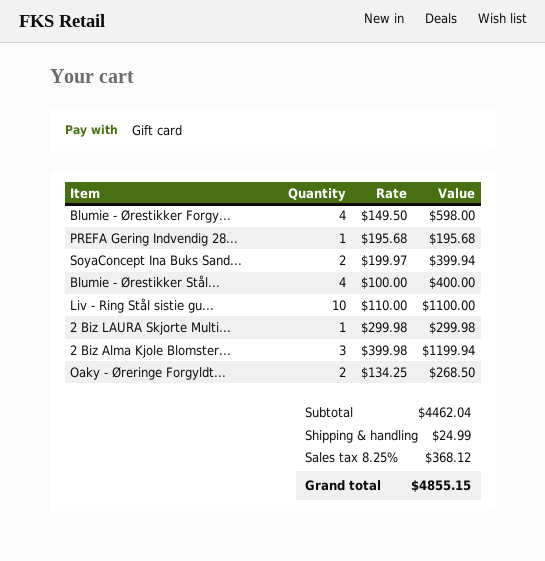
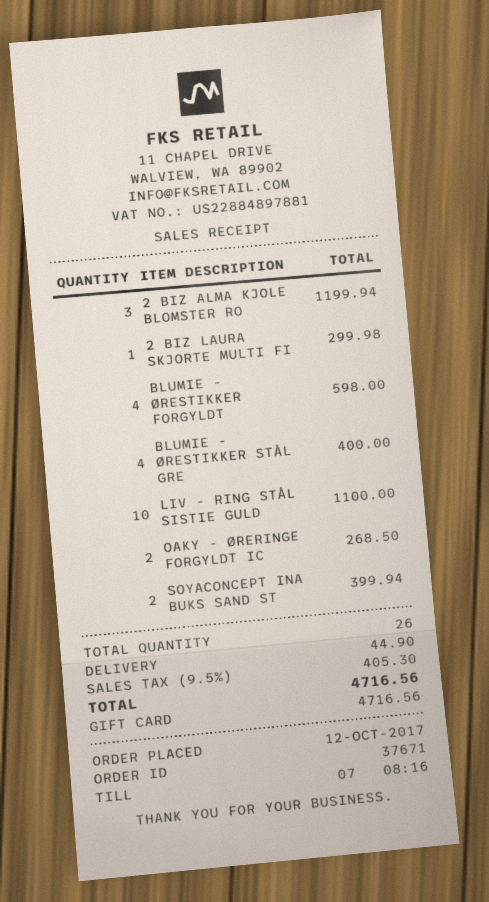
PREFA Gering Indvendig 28...: 1 for 195.68 -> none
shipping: 24.99 -> 44.90
tax: 8.25% = 368.12 -> 9.5% = 405.30
total: 4855.15 -> 4716.56

